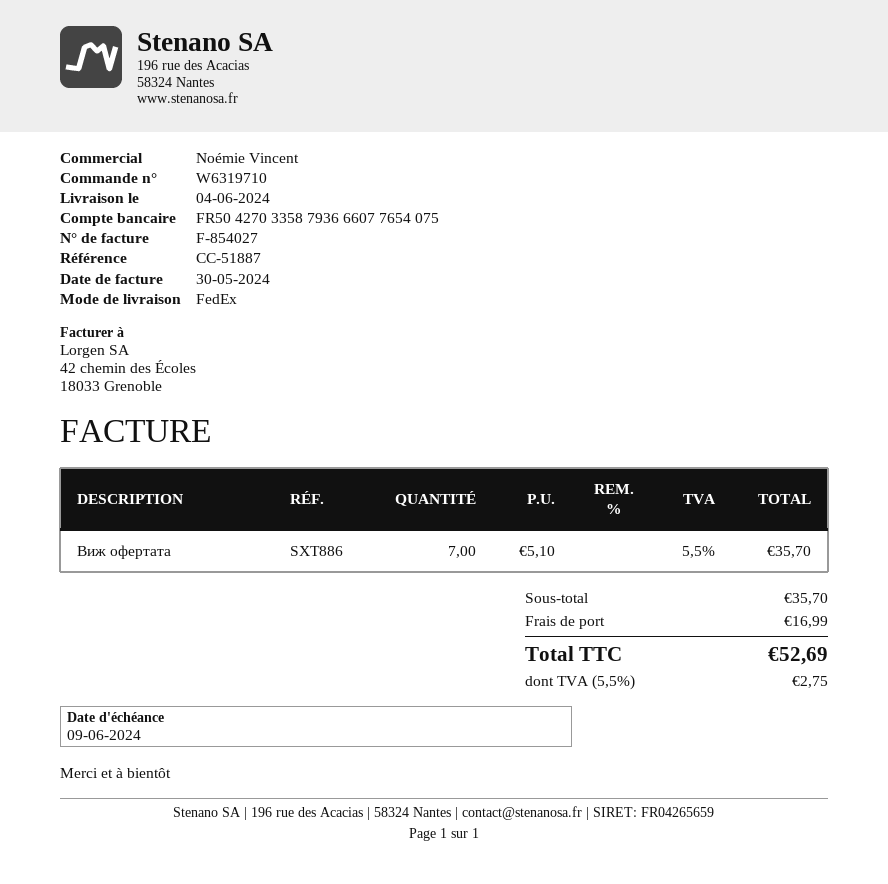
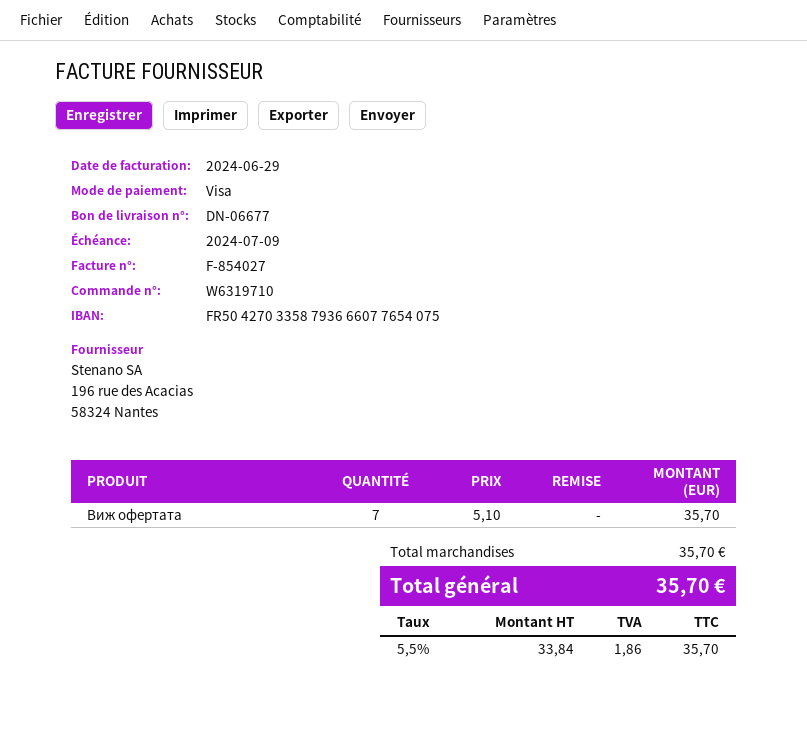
invoice date: 2024-05-30 -> 2024-06-29
due date: 2024-06-09 -> 2024-07-09
shipping: 16.99 -> none
tax: 5.5% = 2.75 -> 5.5% = 1.86
total: 52.69 -> 35.70

